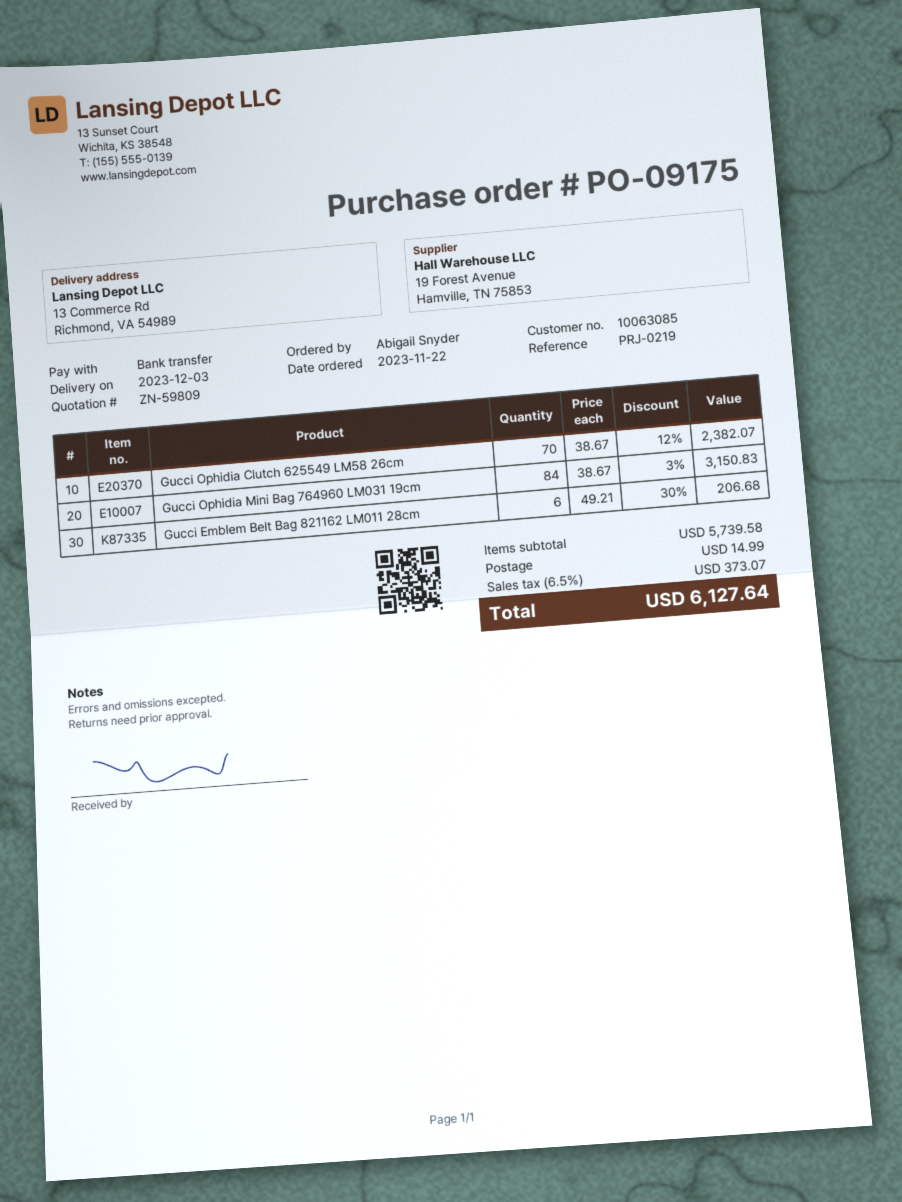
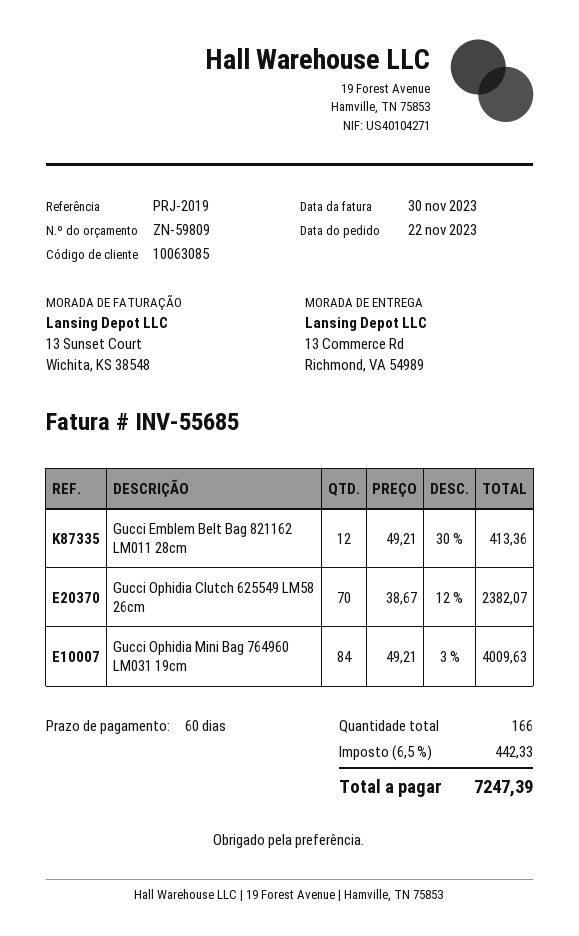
reference: PRJ-0219 -> PRJ-2019
Gucci Ophidia Mini Bag 764960 LM031 19cm: 84 x 38.67 - 3% = 3150.83 -> 84 x 49.21 - 3% = 4009.63
Gucci Emblem Belt Bag 821162 LM011 28cm: 6 x 49.21 - 30% = 206.68 -> 12 x 49.21 - 30% = 413.36
shipping: 14.99 -> none
tax: 6.5% = 373.07 -> 6.5% = 442.33
total: 6127.64 -> 7247.39

